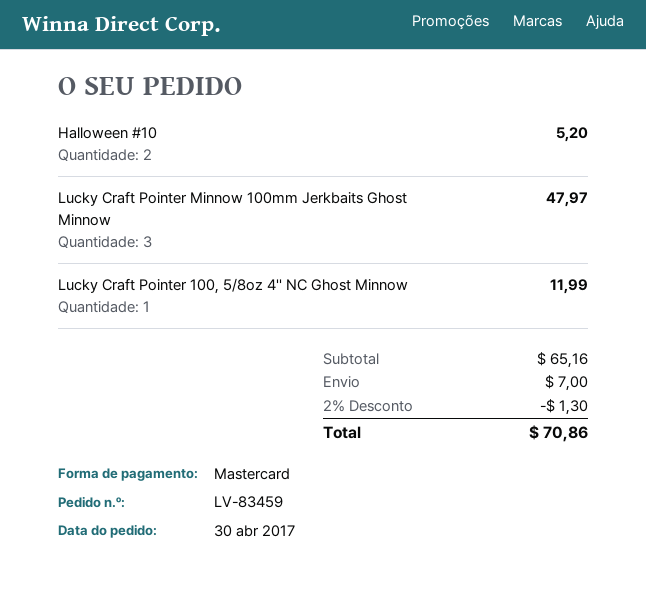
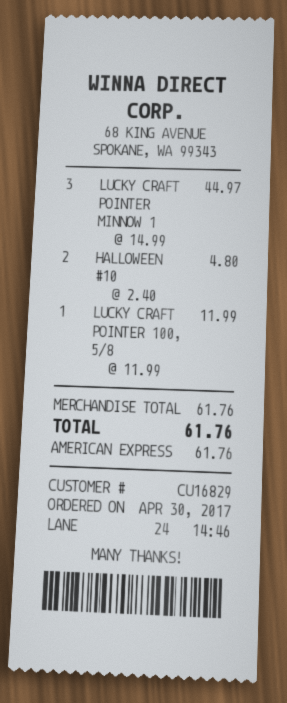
payment method: Mastercard -> American Express
Halloween #10: 2 for 5.20 -> 2 for 4.80
Lucky Craft Pointer Minnow 100mm Jerkbaits Ghost Minnow: 3 for 47.97 -> 3 for 44.97
subtotal: 65.16 -> 61.76
discount: 2% = 1.30 -> none
shipping: 7.00 -> none
total: 70.86 -> 61.76

